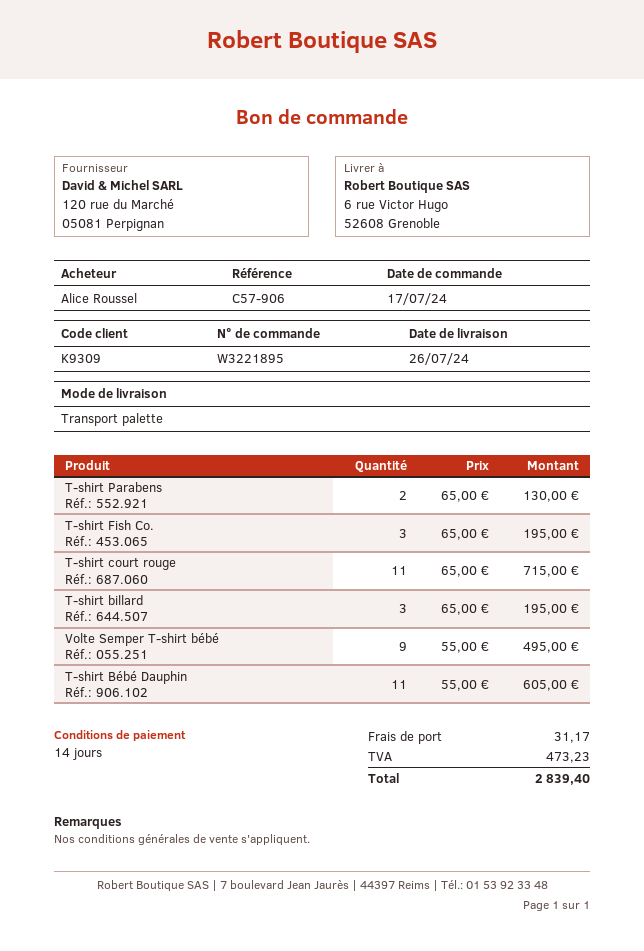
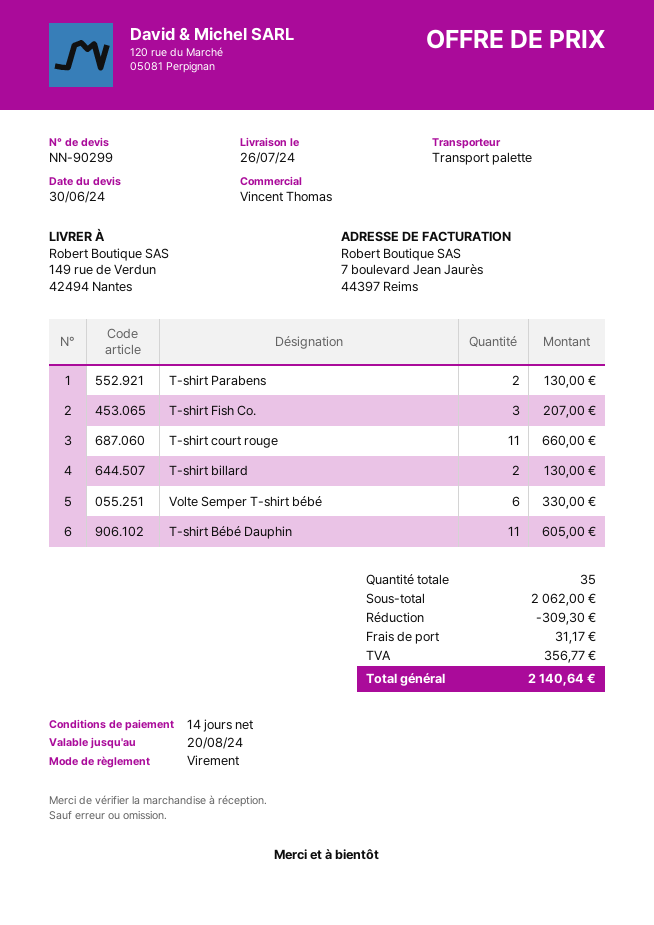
ship to: 6 rue Victor Hugo, 52608 Grenoble -> 149 rue de Verdun, 42494 Nantes
T-shirt Fish Co.: 3 for 195.00 -> 3 for 207.00
T-shirt court rouge: 11 for 715.00 -> 11 for 660.00
T-shirt billard: 3 for 195.00 -> 2 for 130.00
Volte Semper T-shirt bébé: 9 for 495.00 -> 6 for 330.00
discount: none -> 309.30
tax: 473.23 -> 356.77
total: 2839.40 -> 2140.64

